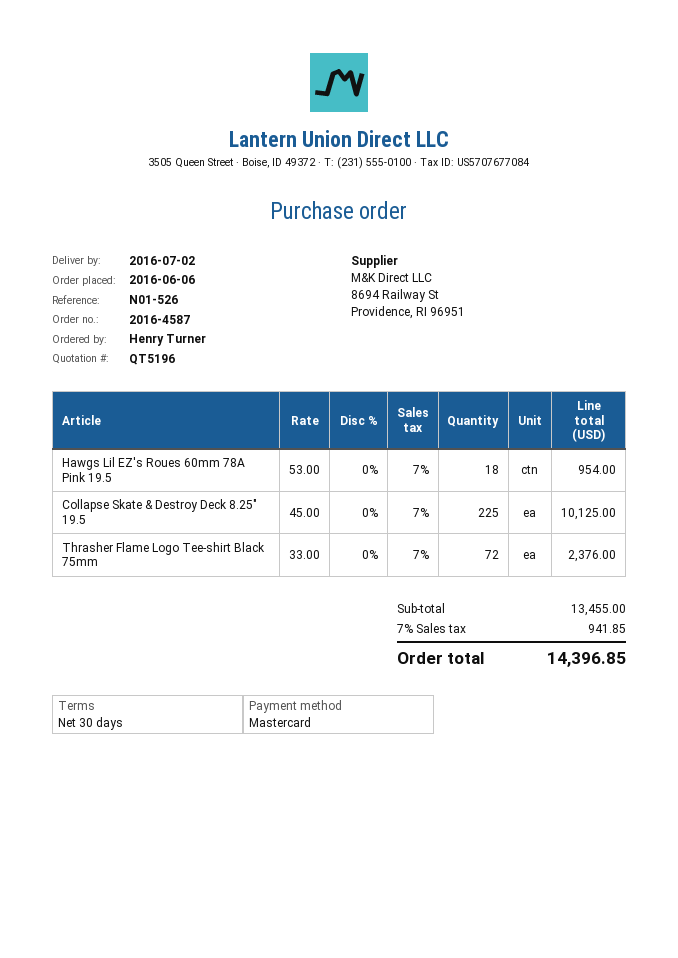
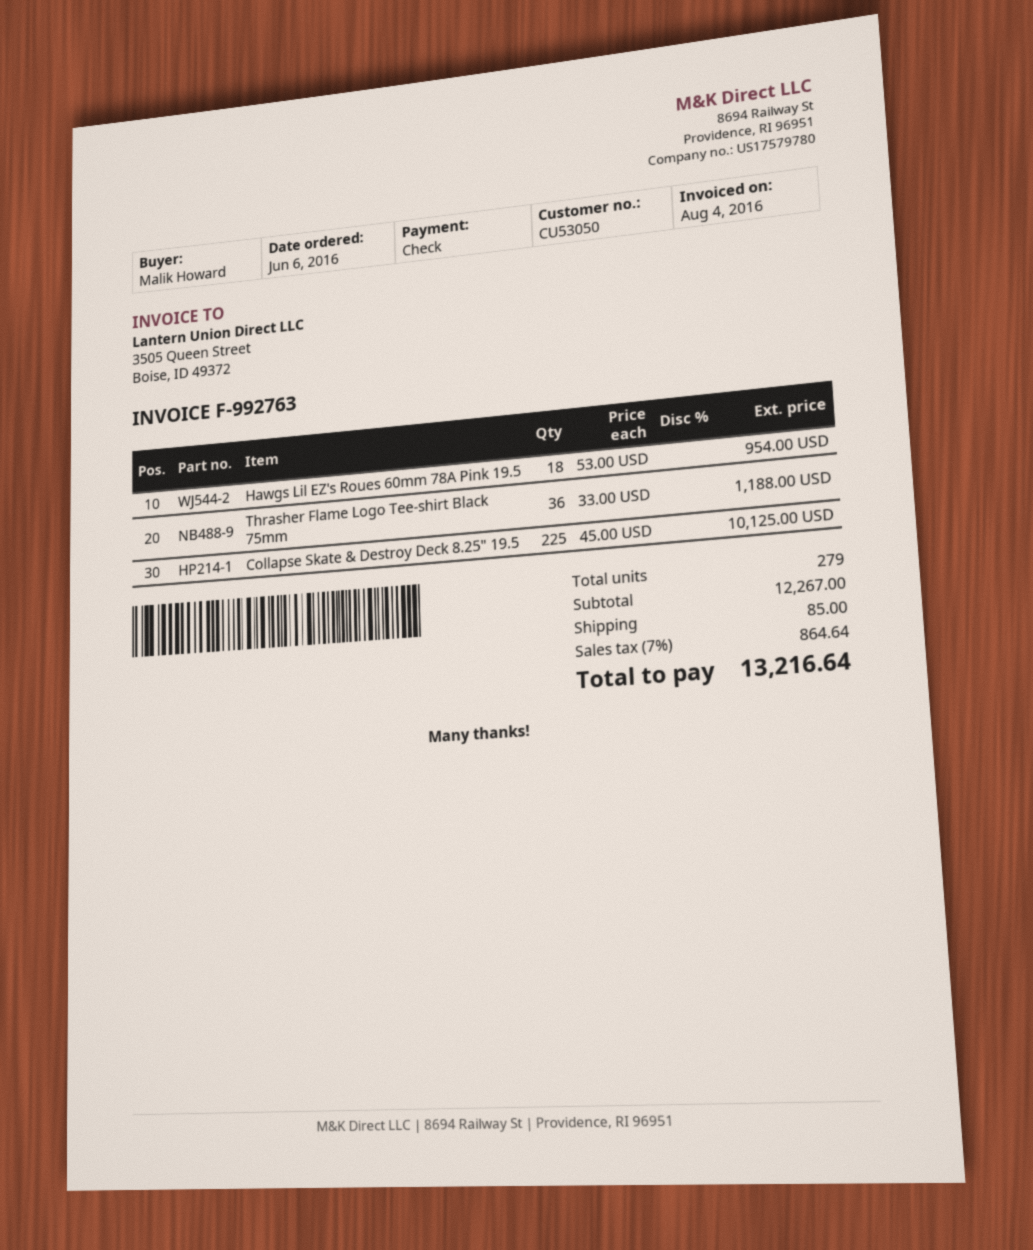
ordered by: Henry Turner -> Malik Howard
payment method: Mastercard -> cheque
Thrasher Flame Logo Tee-shirt Black 75mm: 72 x 33.00 = 2376.00 -> 36 x 33.00 = 1188.00
subtotal: 13455.00 -> 12267.00
shipping: none -> 85.00
tax: 7% = 941.85 -> 7% = 864.64
total: 14396.85 -> 13216.64

